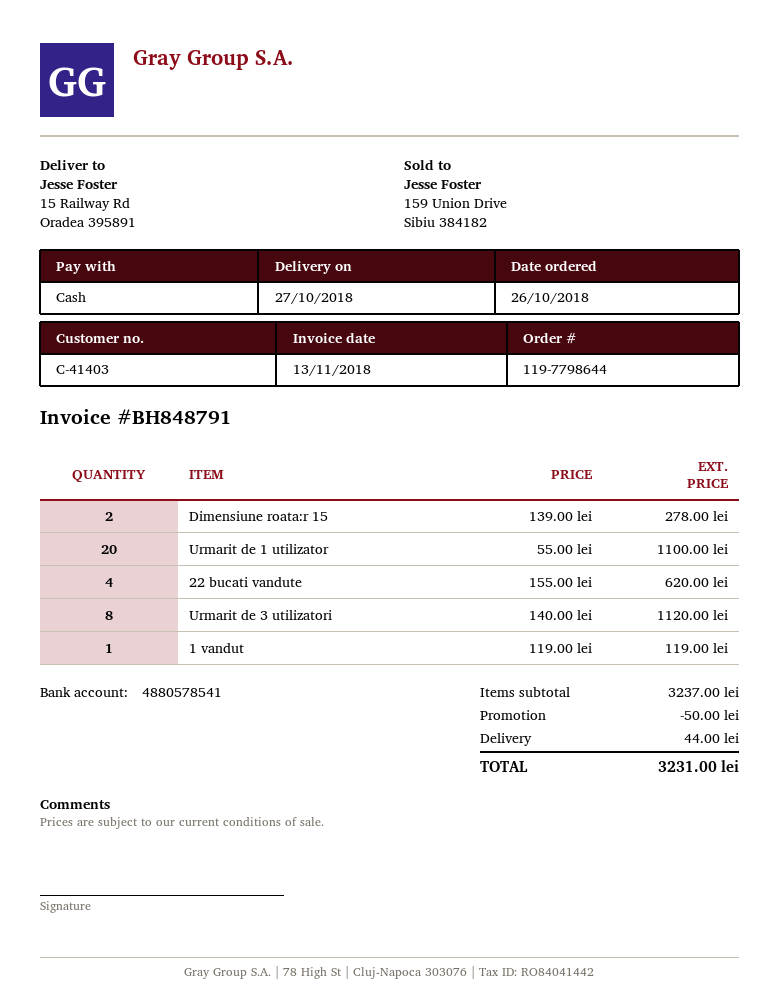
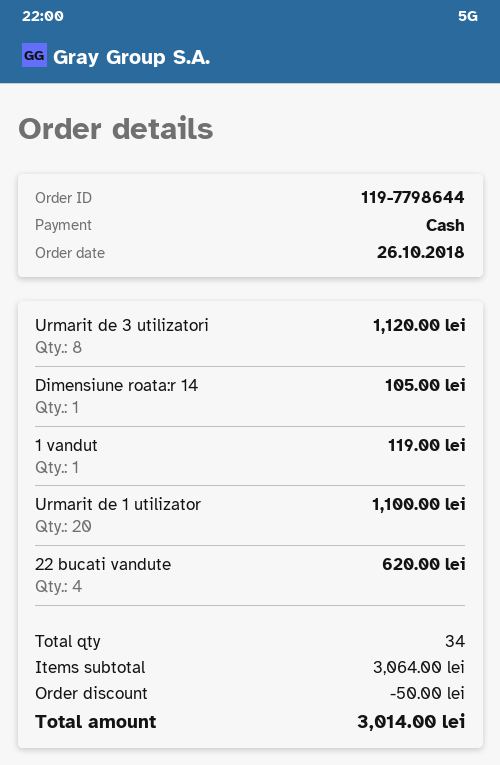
Dimensiune roata:r 15: 2 for 278.00 -> none
Dimensiune roata:r 14: none -> 1 for 105.00
subtotal: 3237.00 -> 3064.00
shipping: 44.00 -> none
total: 3231.00 -> 3014.00

